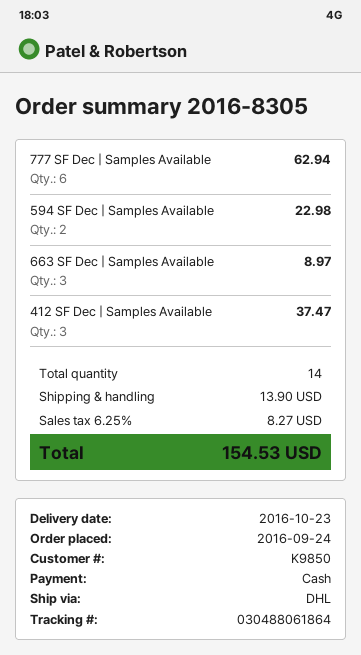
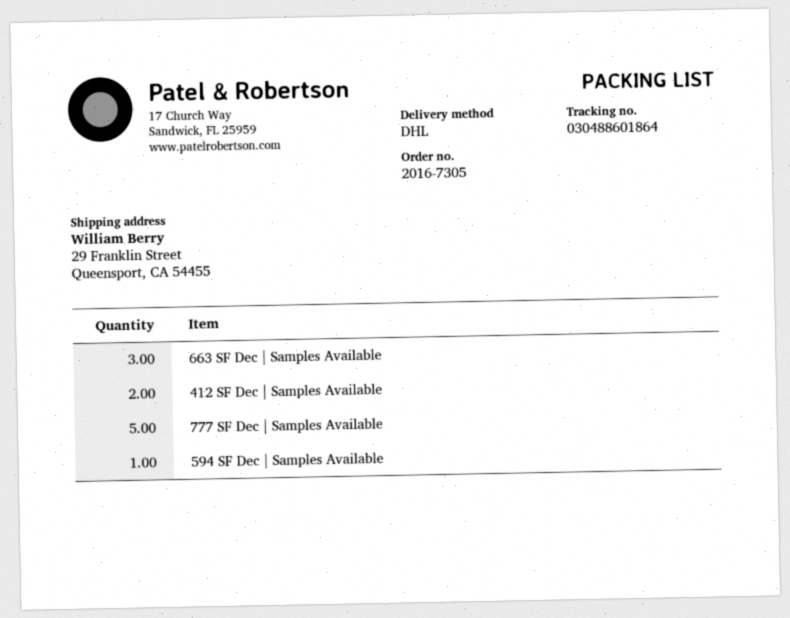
order number: 2016-8305 -> 2016-7305
tracking number: 030488061864 -> 030488601864
777 SF Dec | Samples Available: 6 -> 5
594 SF Dec | Samples Available: 2 -> 1
412 SF Dec | Samples Available: 3 -> 2

